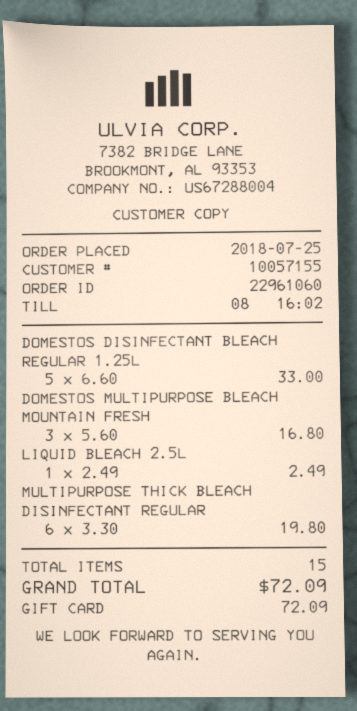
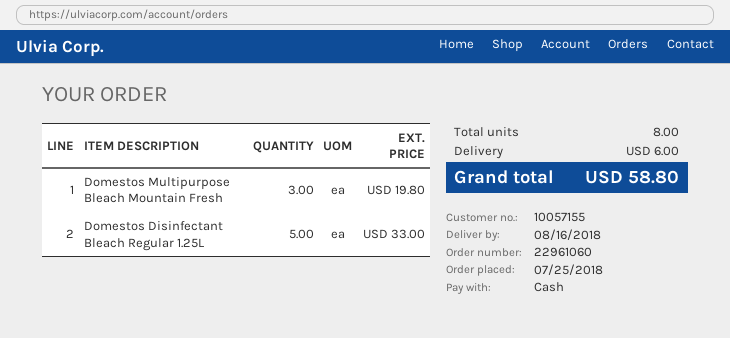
payment method: gift card -> cash
DOMESTOS MULTIPURPOSE BLEACH MOUNTAIN FRESH: 3 for 16.80 -> 3 for 19.80
LIQUID BLEACH 2.5L: 1 for 2.49 -> none
MULTIPURPOSE THICK BLEACH DISINFECTANT REGULAR: 6 for 19.80 -> none
total quantity: 15 -> 8
shipping: none -> 6.00
total: 72.09 -> 58.80

